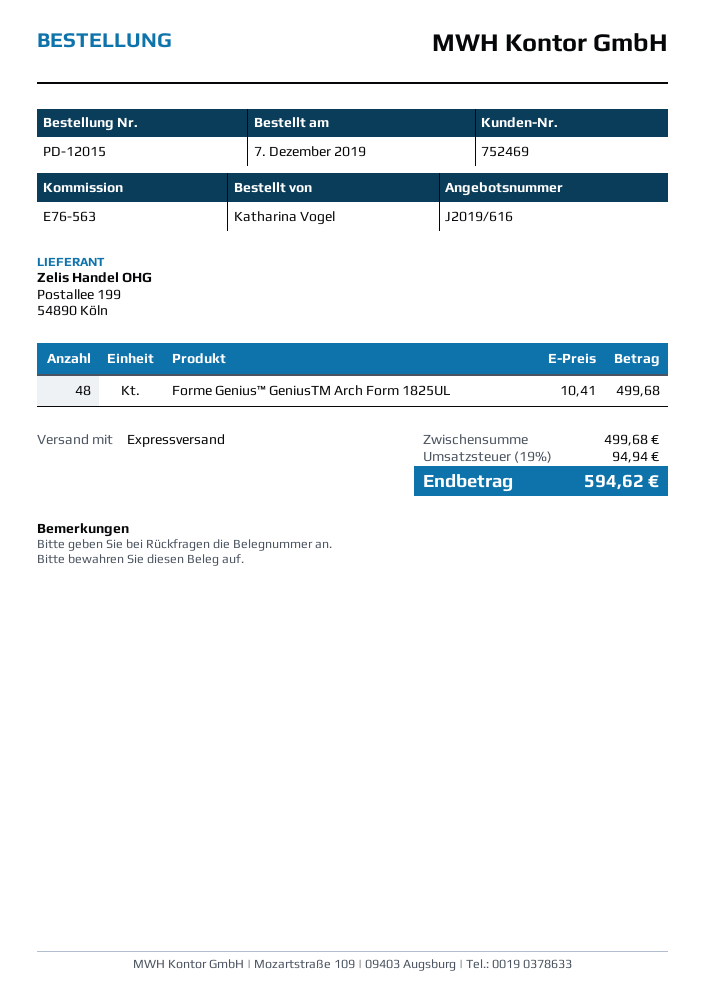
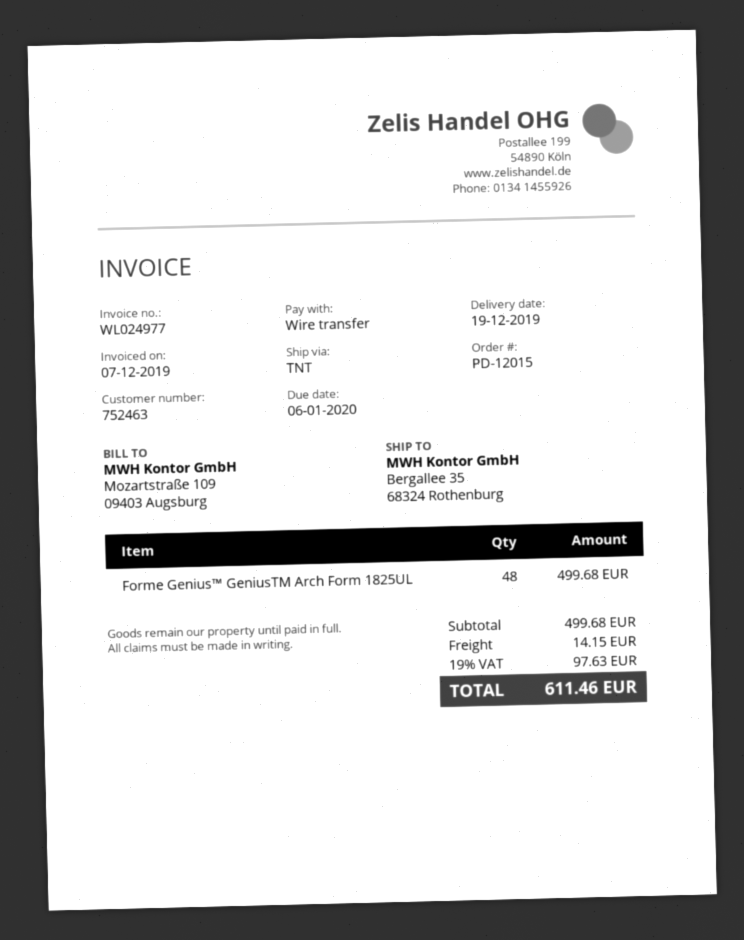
customer number: 752469 -> 752463
shipping method: express -> TNT
shipping: none -> 14.15
tax: 19% = 94.94 -> 19% = 97.63
total: 594.62 -> 611.46

